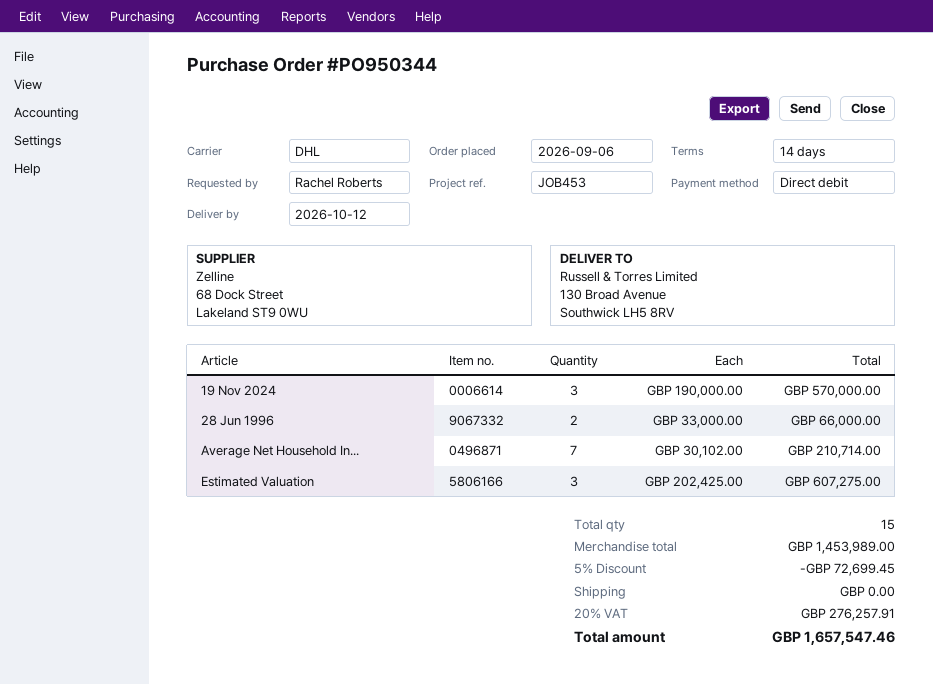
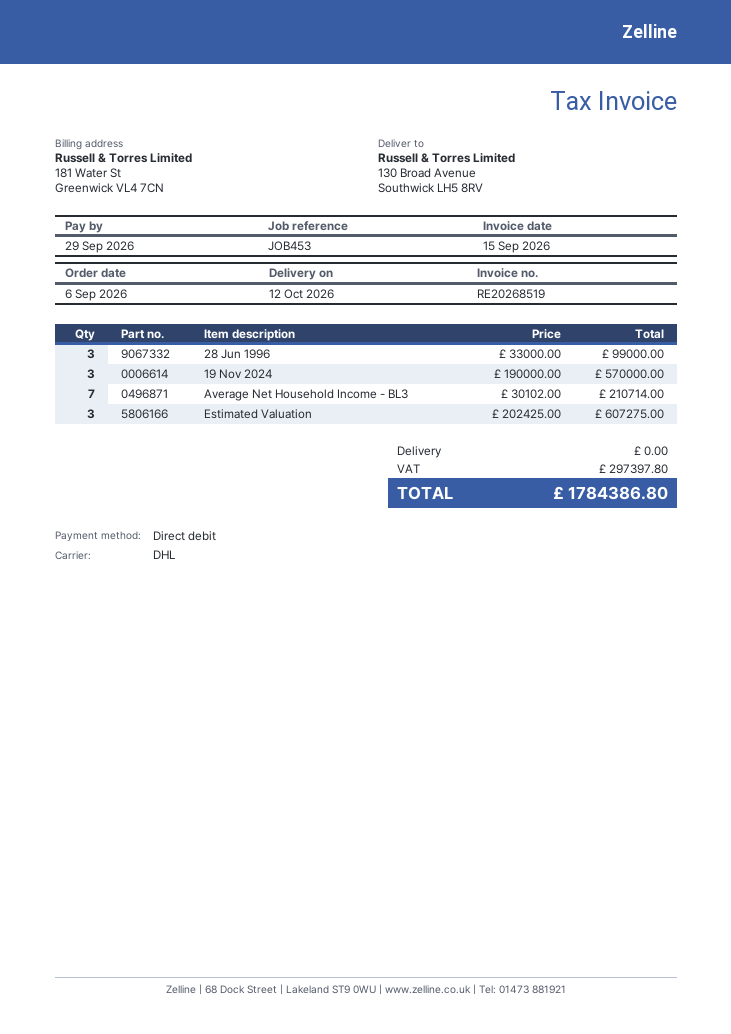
28 Jun 1996: 2 x 33000.00 = 66000.00 -> 3 x 33000.00 = 99000.00
discount: 5% = 72699.45 -> none
tax: 276257.91 -> 297397.80
total: 1657547.46 -> 1784386.80

